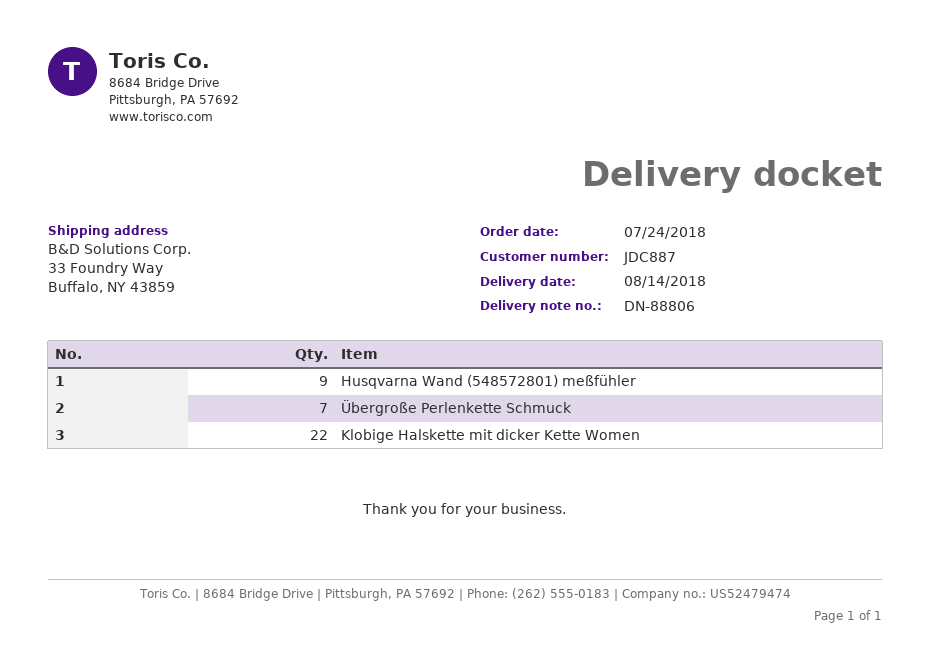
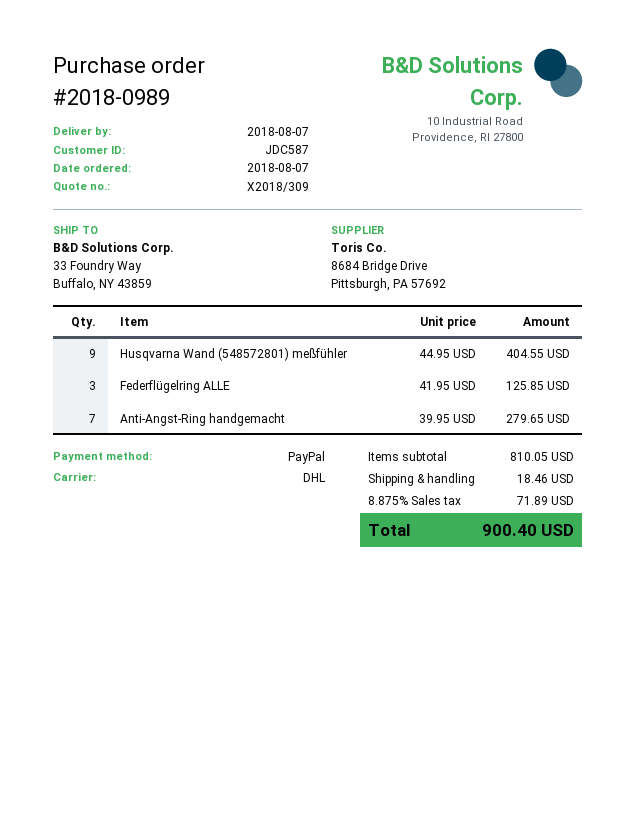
order date: 2018-07-24 -> 2018-08-07
delivery date: 2018-08-14 -> 2018-08-07
customer number: JDC887 -> JDC587
Übergroße Perlenkette Schmuck: 7 -> none
Klobige Halskette mit dicker Kette Women: 22 -> none
Federflügelring ALLE: none -> 3
Anti-Angst-Ring handgemacht: none -> 7

